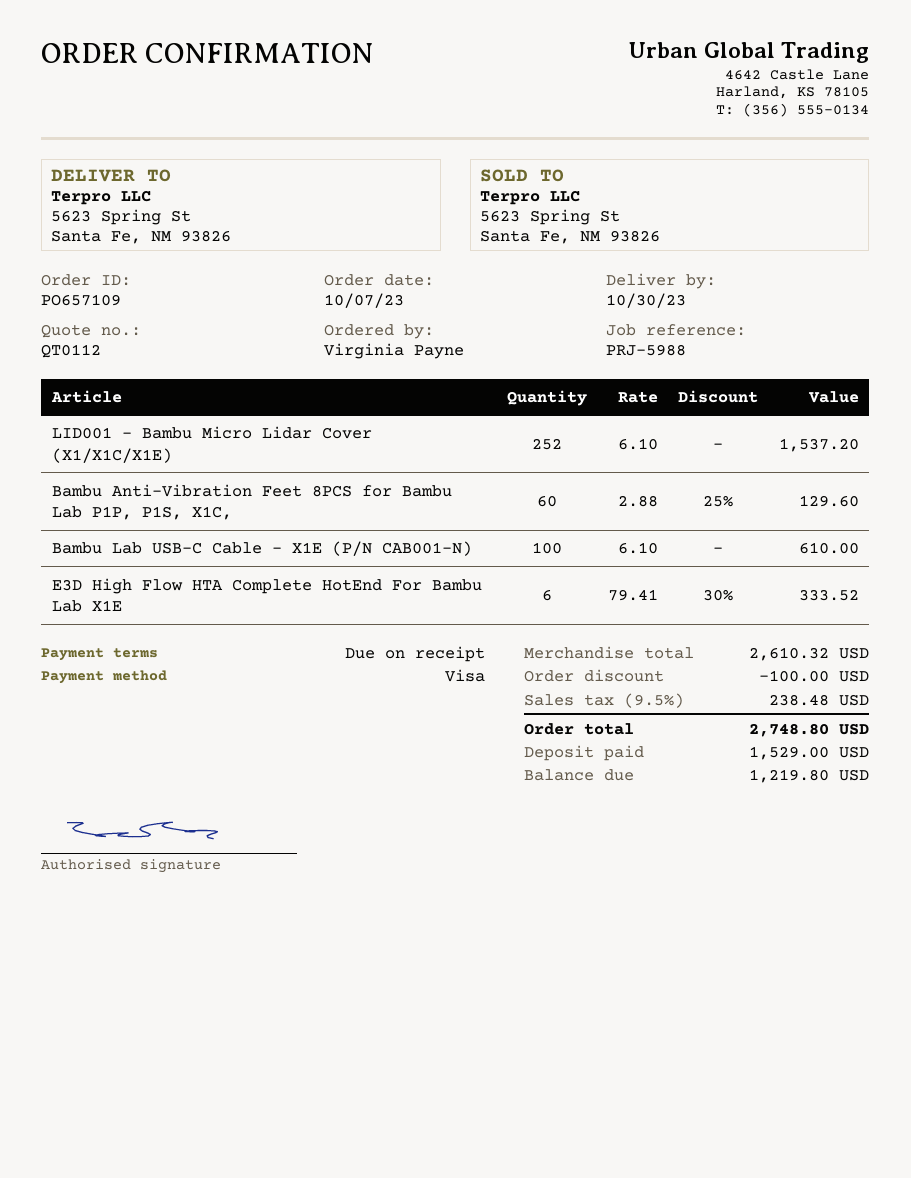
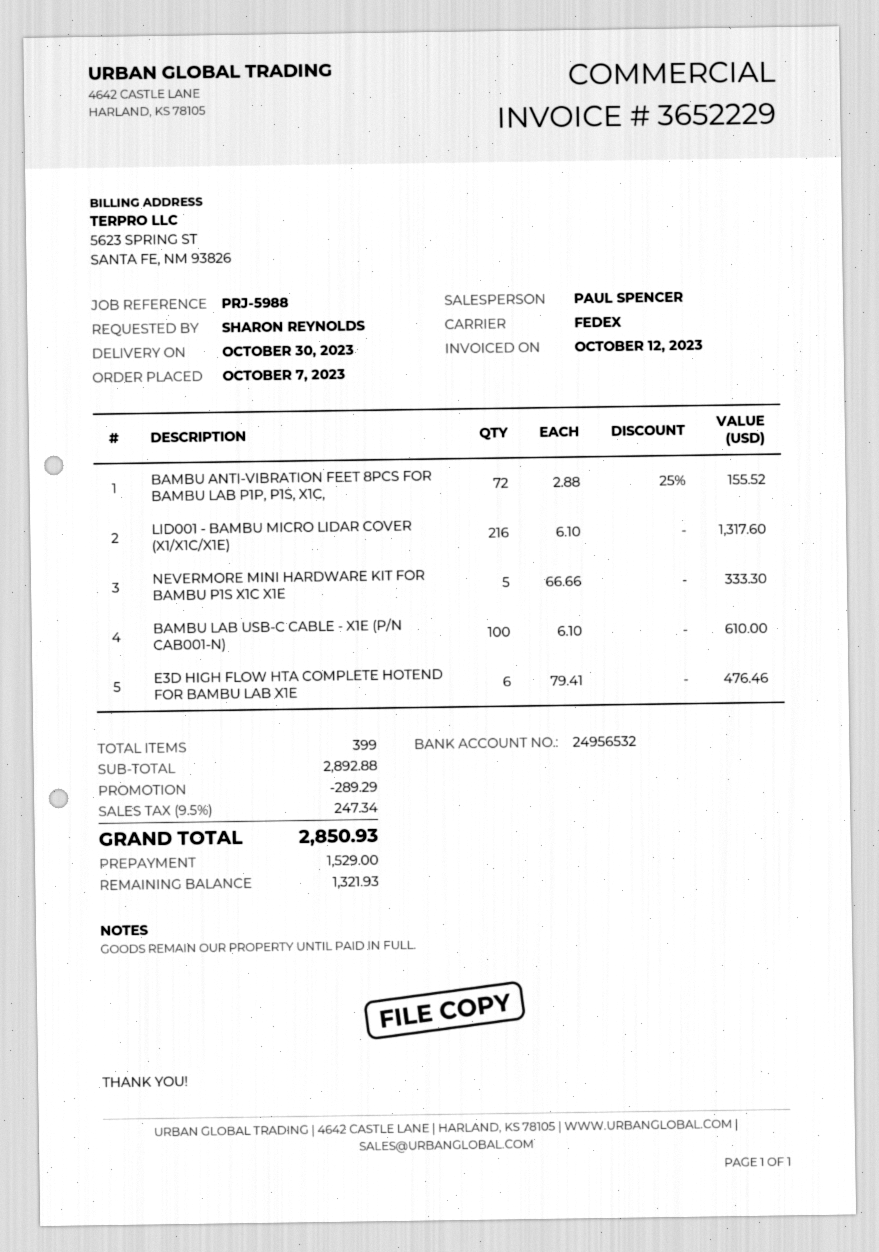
ordered by: Virginia Payne -> SHARON REYNOLDS
LID001 - Bambu Micro Lidar Cover (X1/X1C/X1E): 252 x 6.10 = 1537.20 -> 216 x 6.10 = 1317.60
Bambu Anti-Vibration Feet 8PCS for Bambu Lab P1P, P1S, X1C,: 60 x 2.88 - 25% = 129.60 -> 72 x 2.88 - 25% = 155.52
E3D High Flow HTA Complete HotEnd For Bambu Lab X1E: 6 x 79.41 - 30% = 333.52 -> 6 x 79.41 = 476.46
NEVERMORE MINI HARDWARE KIT FOR BAMBU P1S X1C X1E: none -> 5 x 66.66 = 333.30
subtotal: 2610.32 -> 2892.88
discount: 100.00 -> 289.29
tax: 9.5% = 238.48 -> 9.5% = 247.34
total: 2748.80 -> 2850.93
balance: 1219.80 -> 1321.93

